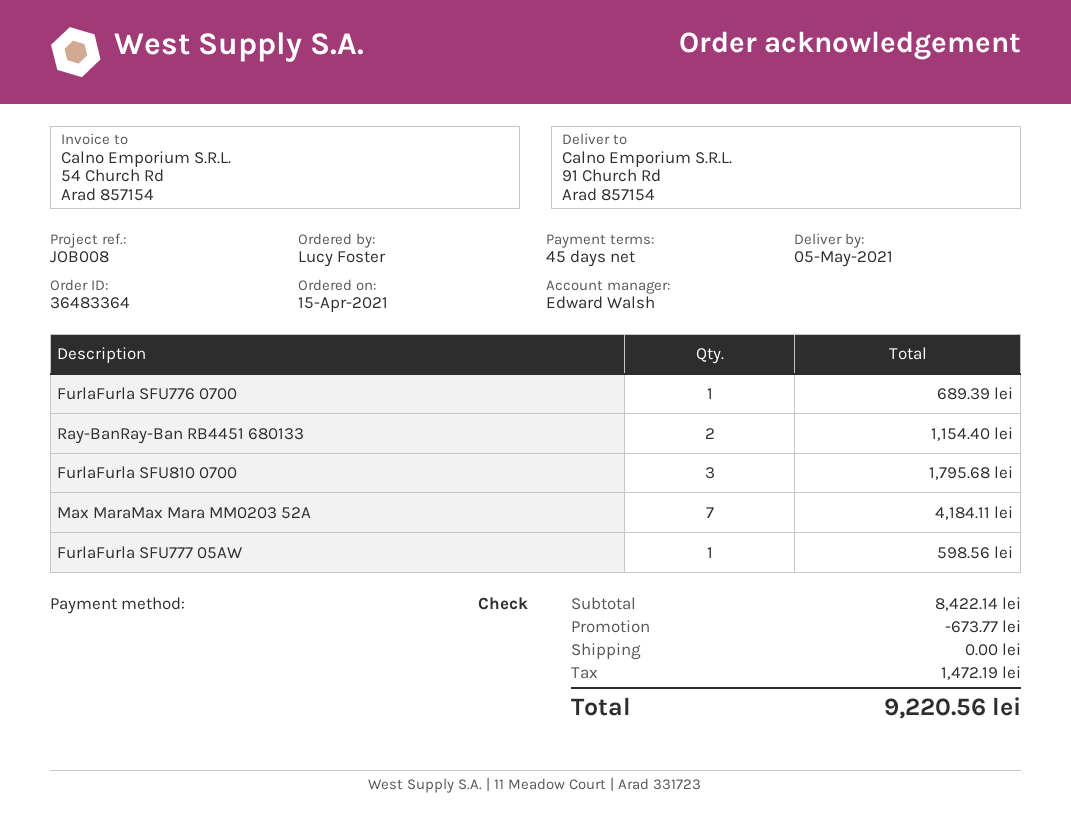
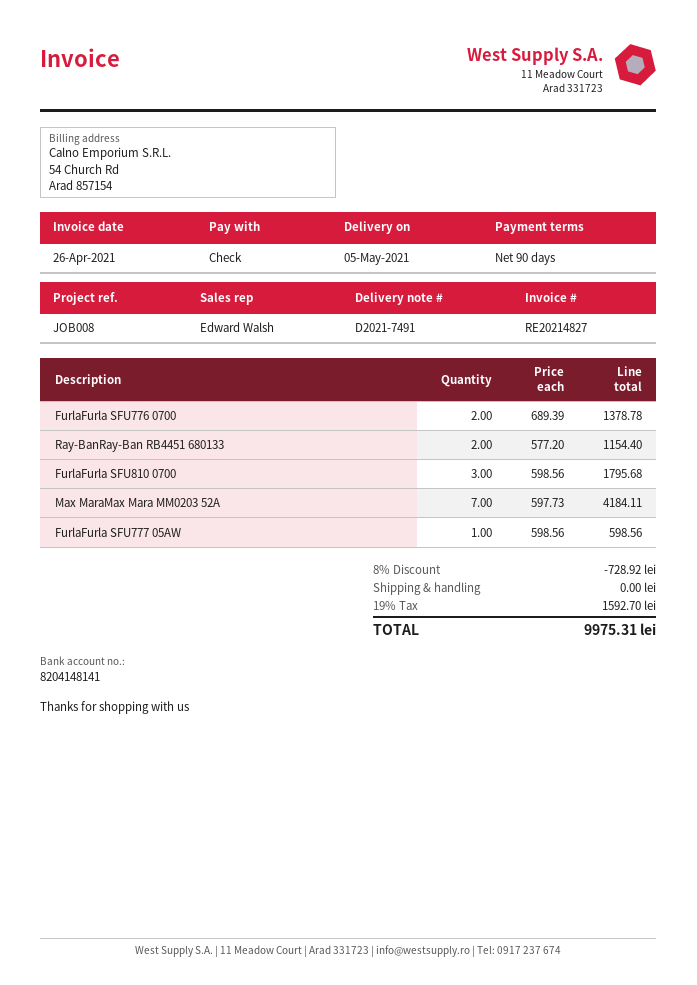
payment terms: 45 days -> 90 days
FurlaFurla SFU776 0700: 1 for 689.39 -> 2 for 1378.78
discount: 673.77 -> 728.92
tax: 1472.19 -> 1592.70
total: 9220.56 -> 9975.31

